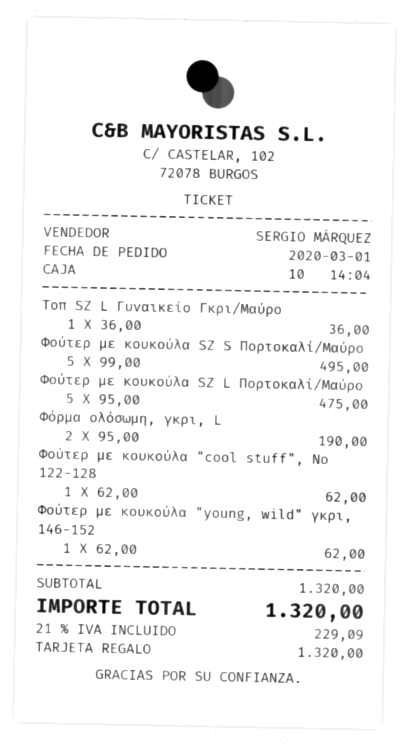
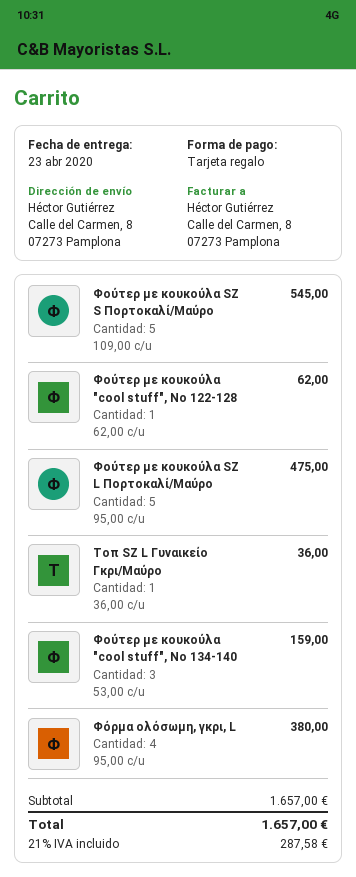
Φούτερ με κουκούλα SZ S Πορτοκαλί/Μαύρο: 5 x 99.00 = 495.00 -> 5 x 109.00 = 545.00
Φόρμα ολόσωμη, γκρι, L: 2 x 95.00 = 190.00 -> 4 x 95.00 = 380.00
Φούτερ με κουκούλα "young, wild" γκρι, 146-152: 1 x 62.00 = 62.00 -> none
Φούτερ με κουκούλα "cool stuff", Νο 134-140: none -> 3 x 53.00 = 159.00
subtotal: 1320.00 -> 1657.00
tax: 21% = 229.09 -> 21% = 287.58
total: 1320.00 -> 1657.00

